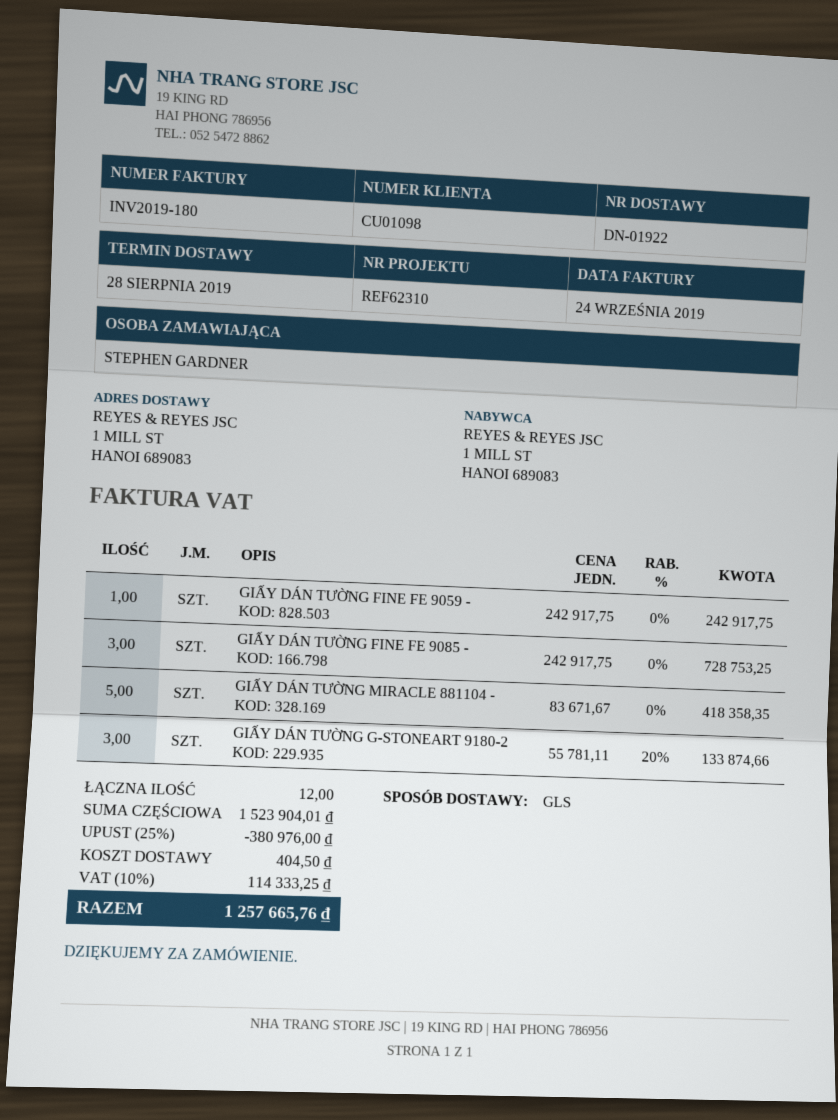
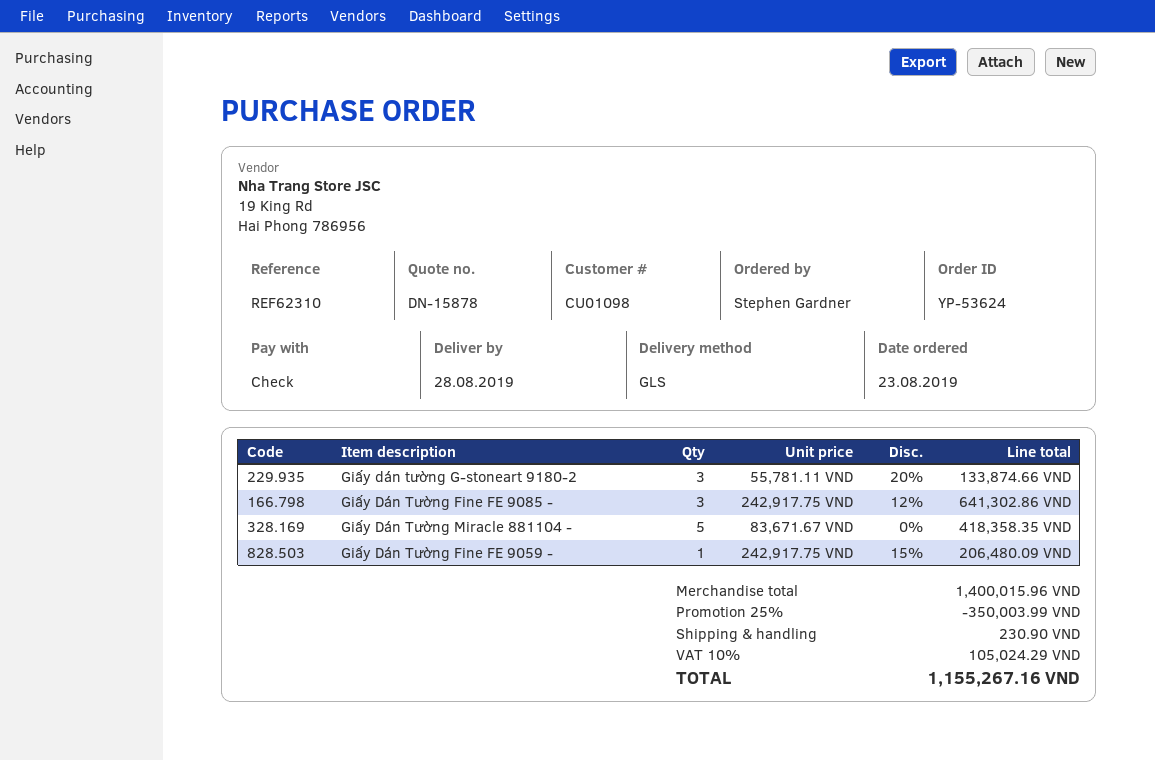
GIẤY DÁN TƯỜNG FINE FE 9059 -: 1 x 242917.75 = 242917.75 -> 1 x 242917.75 - 15% = 206480.09
GIẤY DÁN TƯỜNG FINE FE 9085 -: 3 x 242917.75 = 728753.25 -> 3 x 242917.75 - 12% = 641302.86
subtotal: 1523904.01 -> 1400015.96
discount: 25% = 380976.00 -> 25% = 350003.99
shipping: 404.50 -> 230.90
tax: 10% = 114333.25 -> 10% = 105024.29
total: 1257665.76 -> 1155267.16

